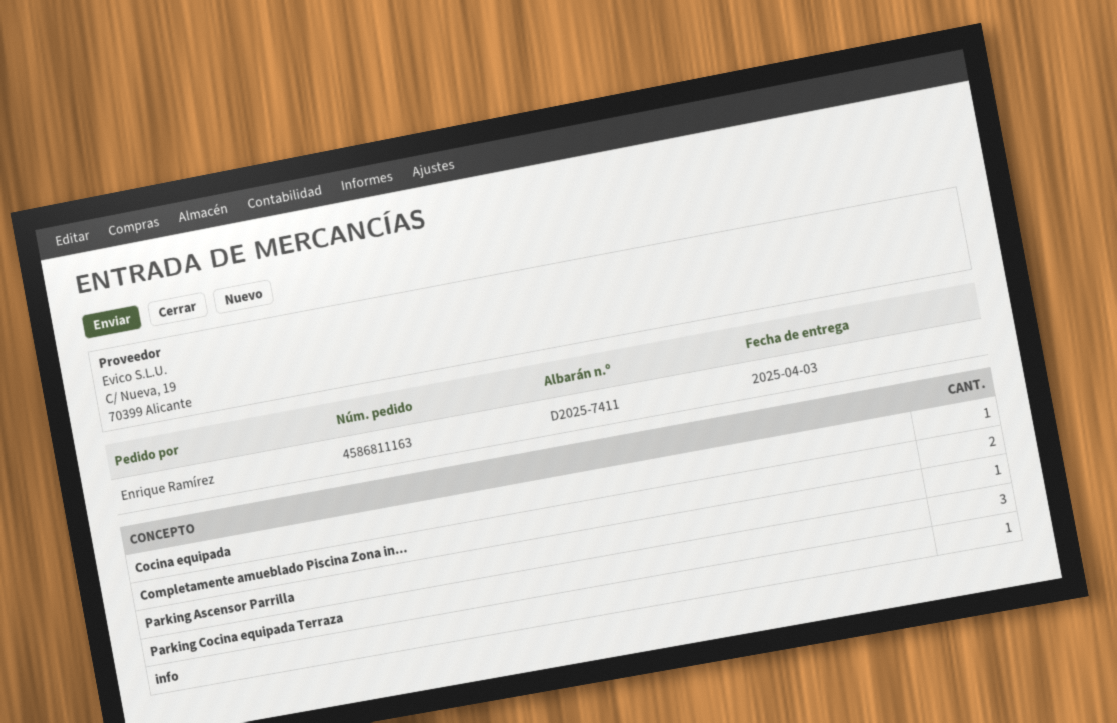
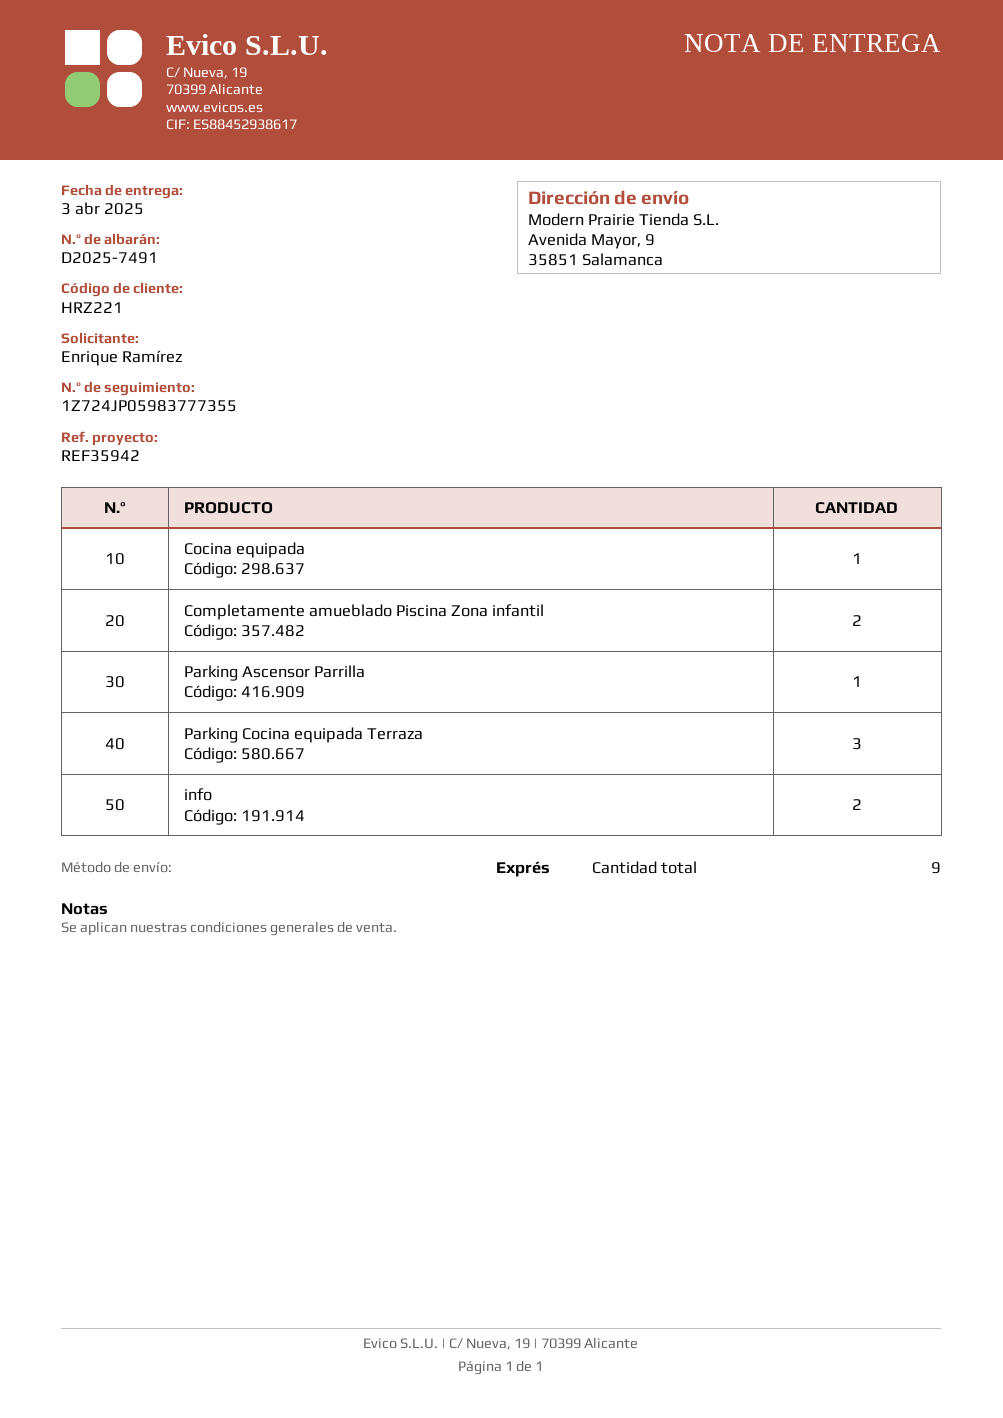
delivery note number: D2025-7411 -> D2025-7491
info: 1 -> 2

